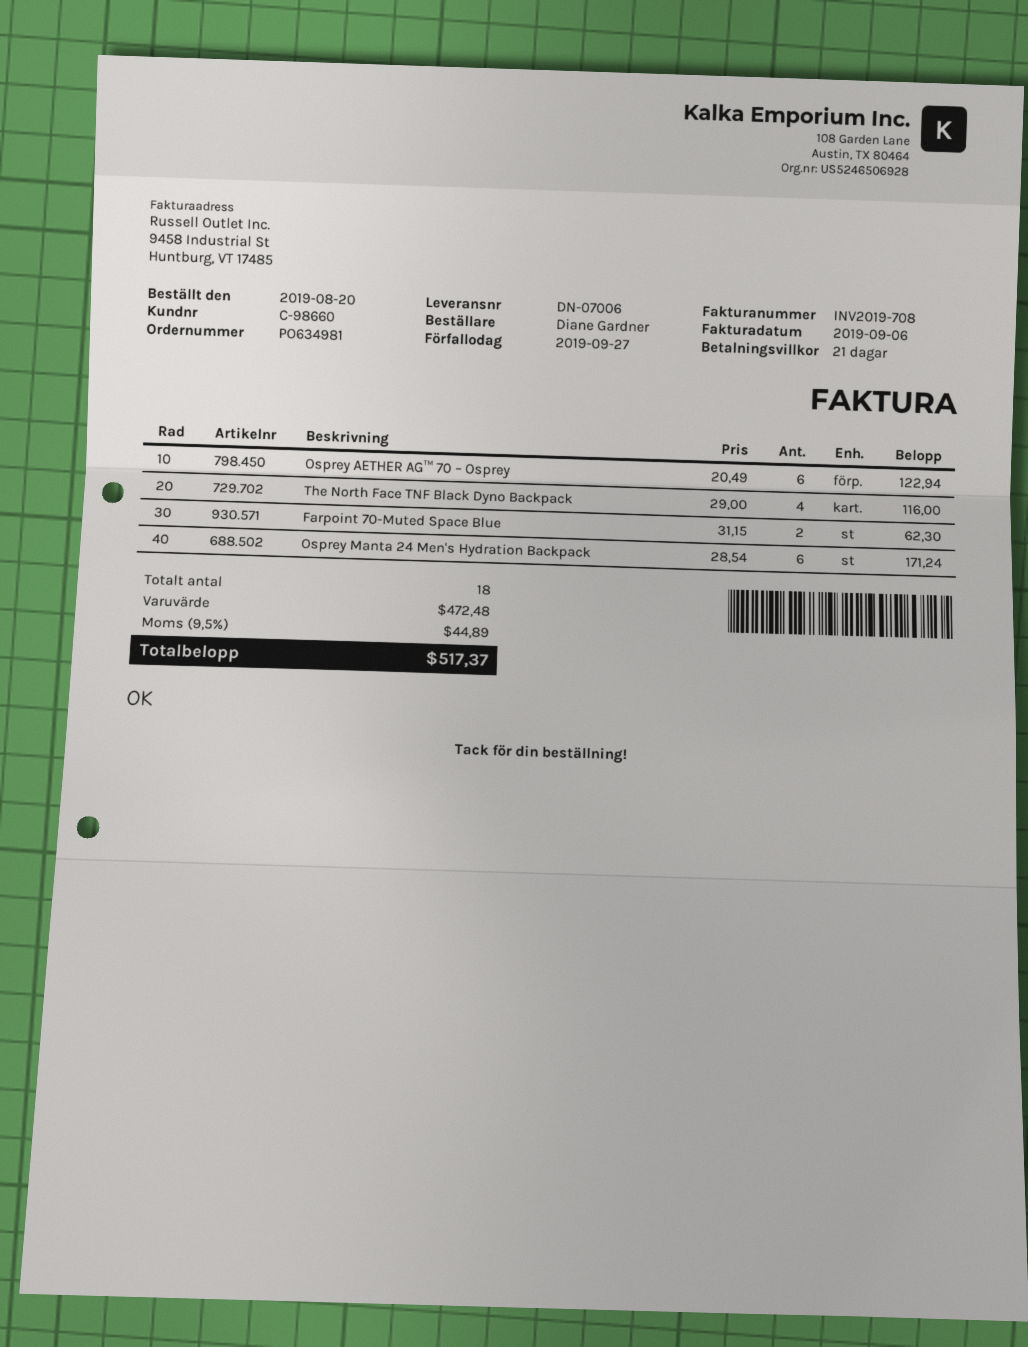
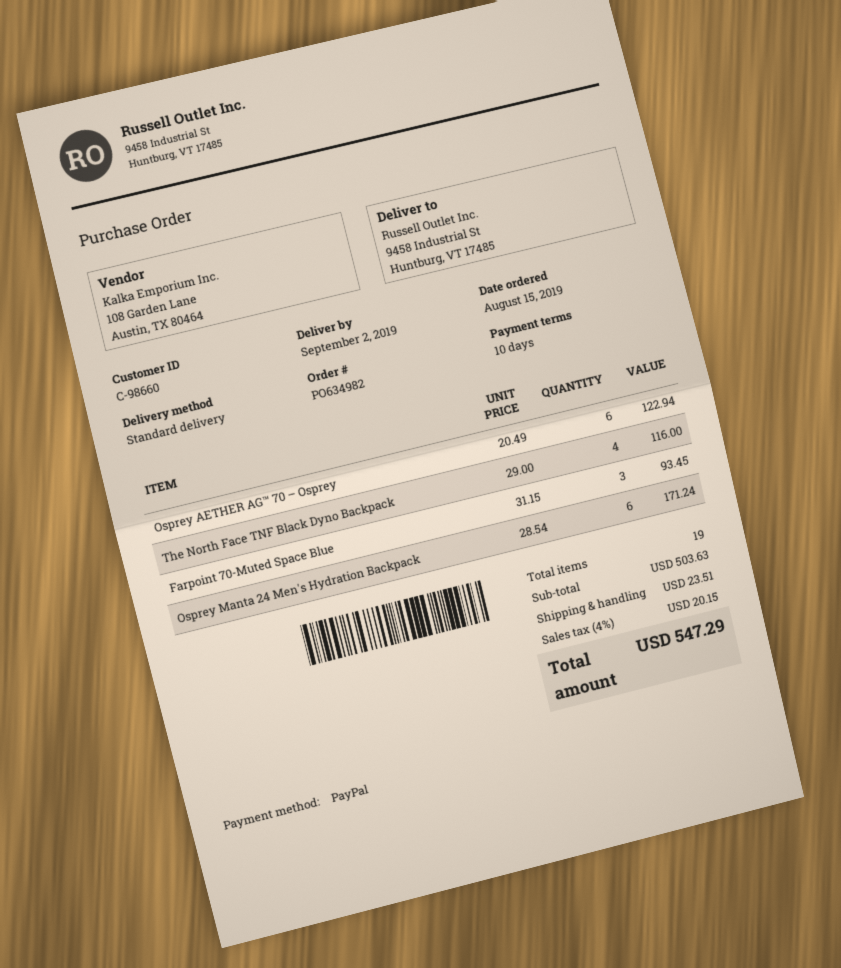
order number: PO634981 -> PO634982
order date: 2019-08-20 -> 2019-08-15
payment terms: 21 days -> 10 days
Farpoint 70-Muted Space Blue: 2 x 31.15 = 62.30 -> 3 x 31.15 = 93.45
total quantity: 18 -> 19
subtotal: 472.48 -> 503.63
shipping: none -> 23.51
tax: 9.5% = 44.89 -> 4% = 20.15
total: 517.37 -> 547.29

